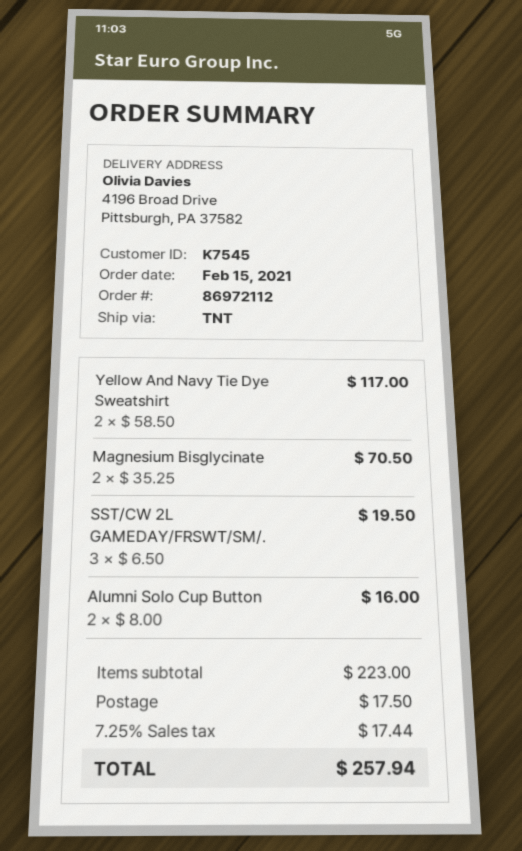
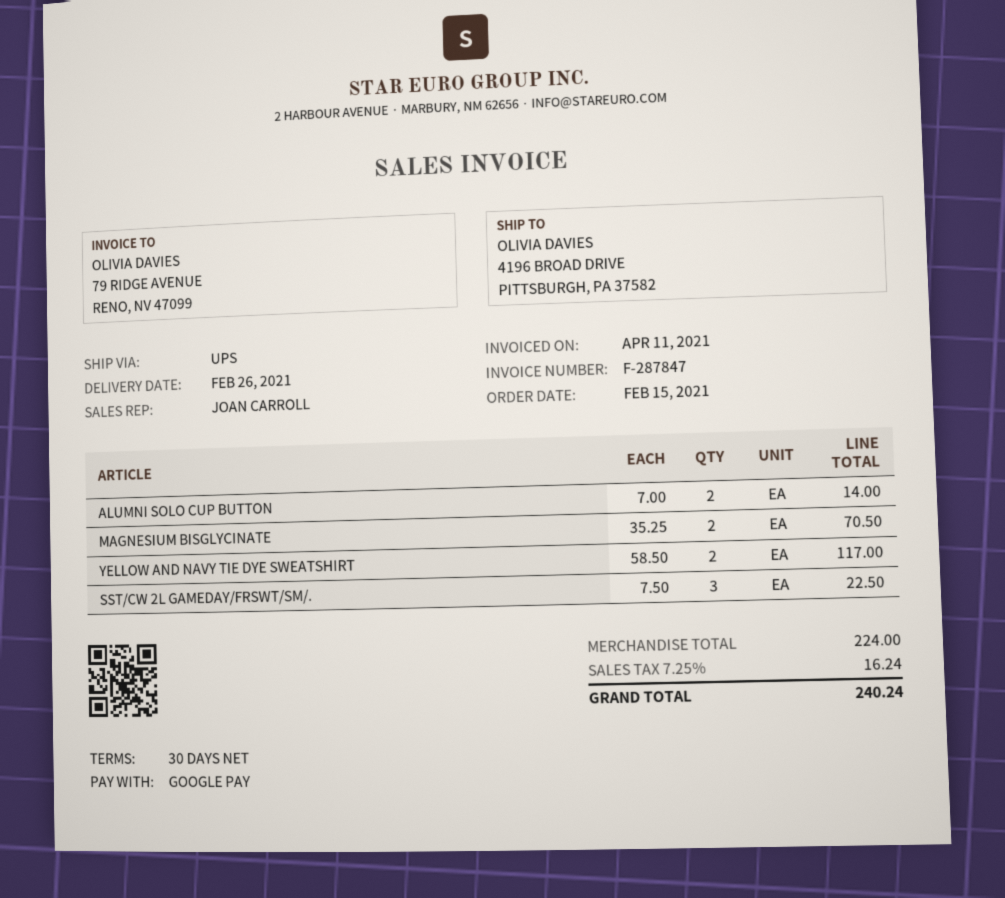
shipping method: TNT -> UPS
SST/CW 2L GAMEDAY/FRSWT/SM/.: 3 x 6.50 = 19.50 -> 3 x 7.50 = 22.50
Alumni Solo Cup Button: 2 x 8.00 = 16.00 -> 2 x 7.00 = 14.00
subtotal: 223.00 -> 224.00
shipping: 17.50 -> none
tax: 7.25% = 17.44 -> 7.25% = 16.24
total: 257.94 -> 240.24

